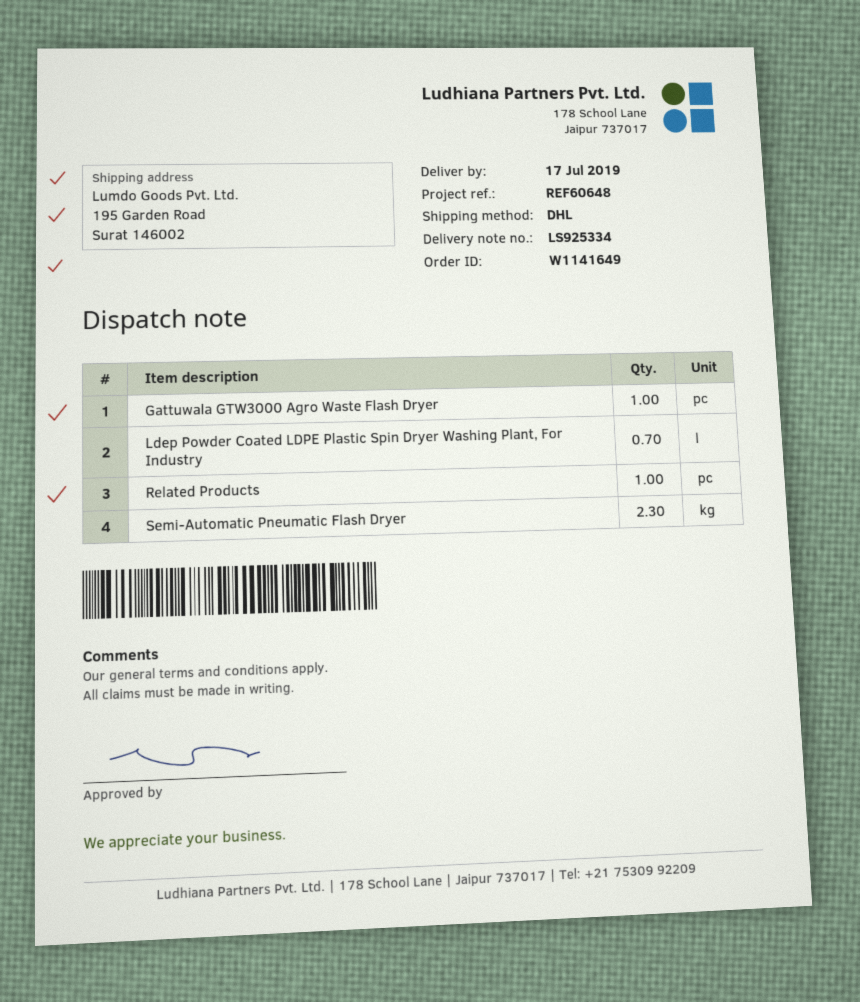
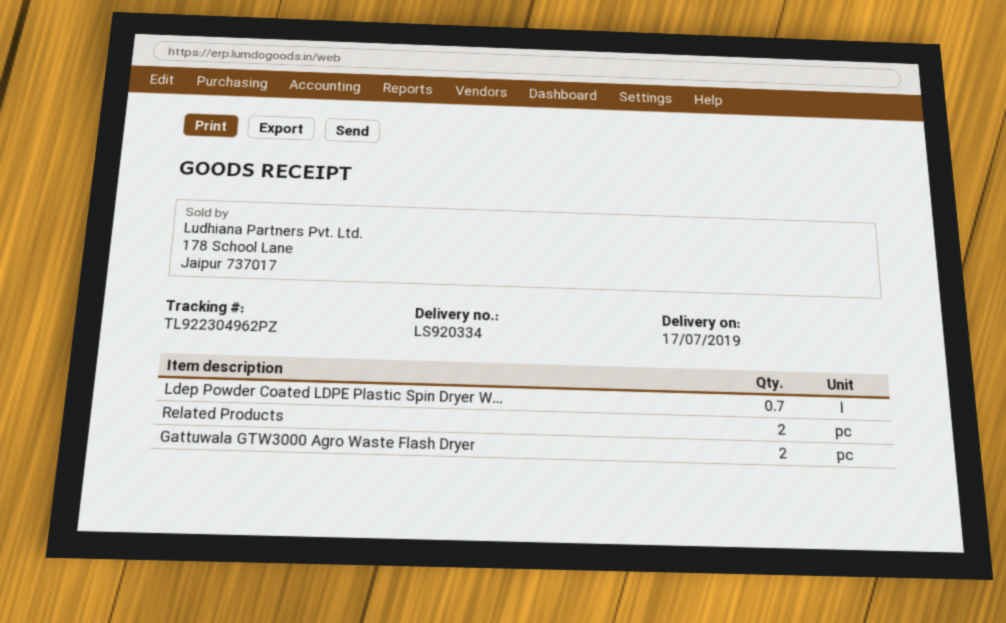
delivery note number: LS925334 -> LS920334
Gattuwala GTW3000 Agro Waste Flash Dryer: 1 -> 2
Related Products: 1 -> 2
Semi-Automatic Pneumatic Flash Dryer: 2.3 -> none

